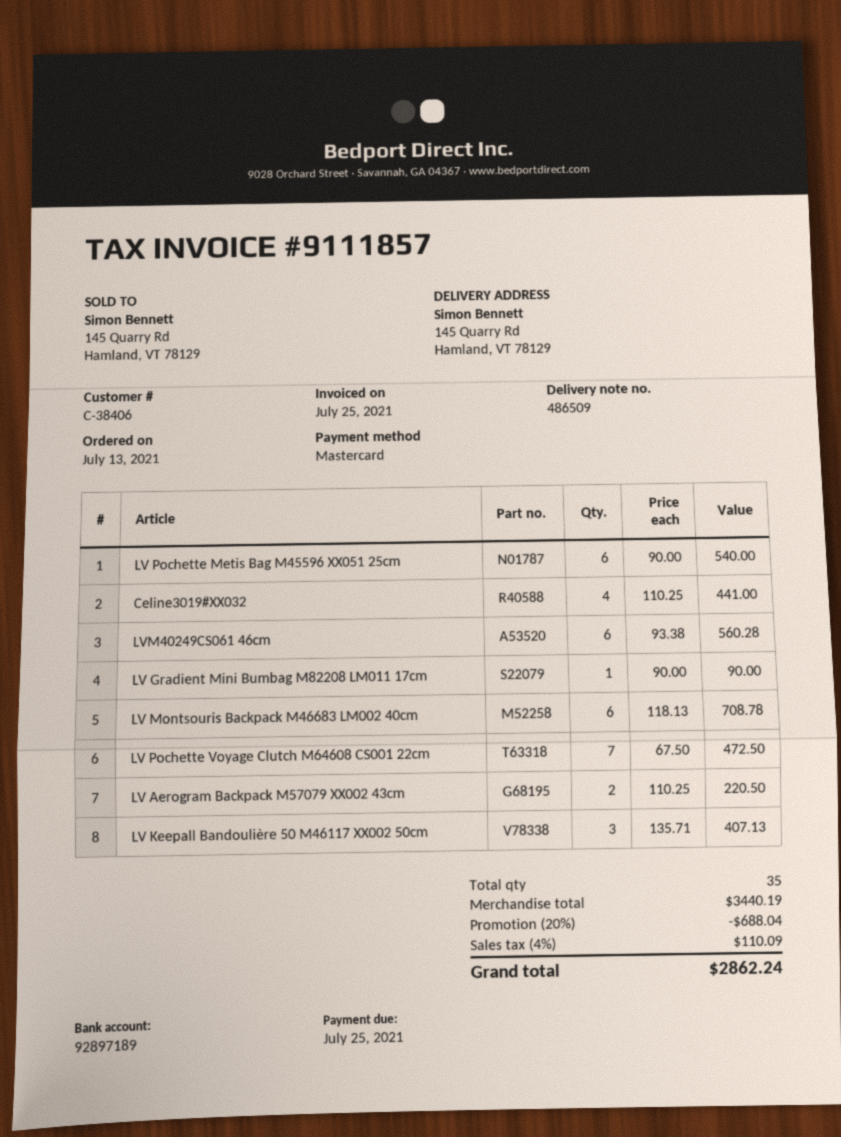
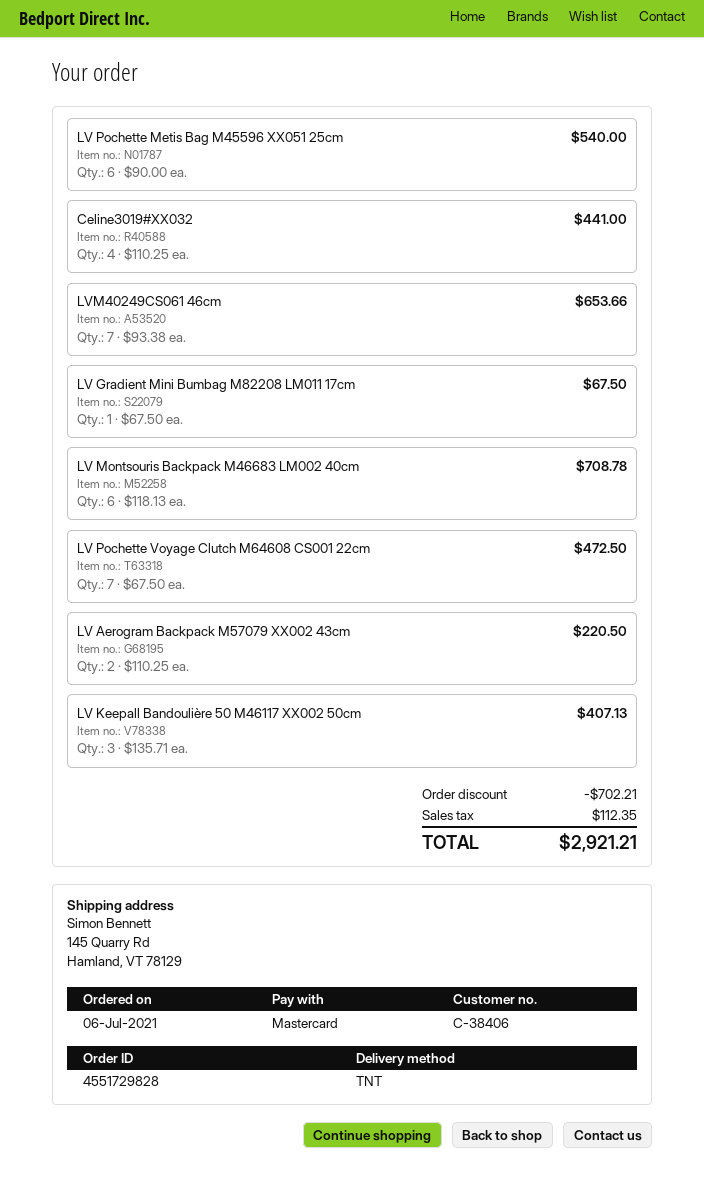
order date: 2021-07-13 -> 2021-07-06
LVM40249CS061 46cm: 6 x 93.38 = 560.28 -> 7 x 93.38 = 653.66
LV Gradient Mini Bumbag M82208 LM011 17cm: 1 x 90.00 = 90.00 -> 1 x 67.50 = 67.50
discount: 688.04 -> 702.21
tax: 110.09 -> 112.35
total: 2862.24 -> 2921.21

